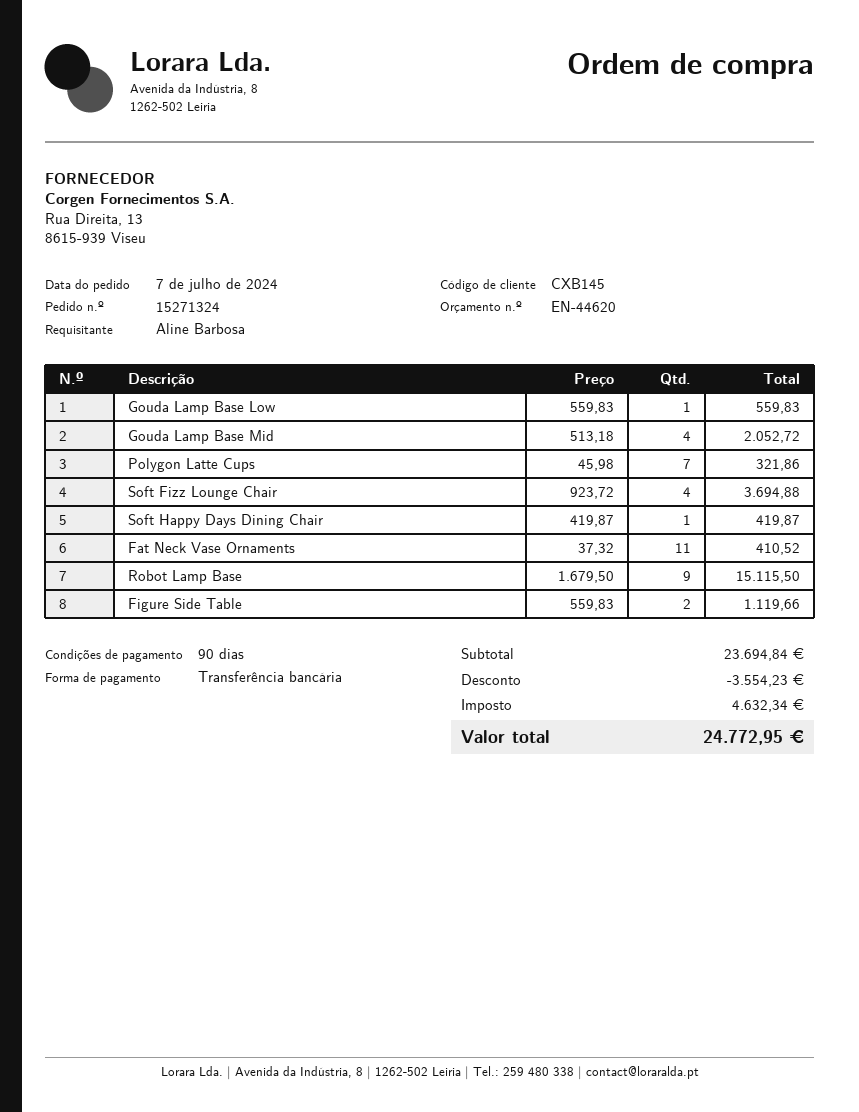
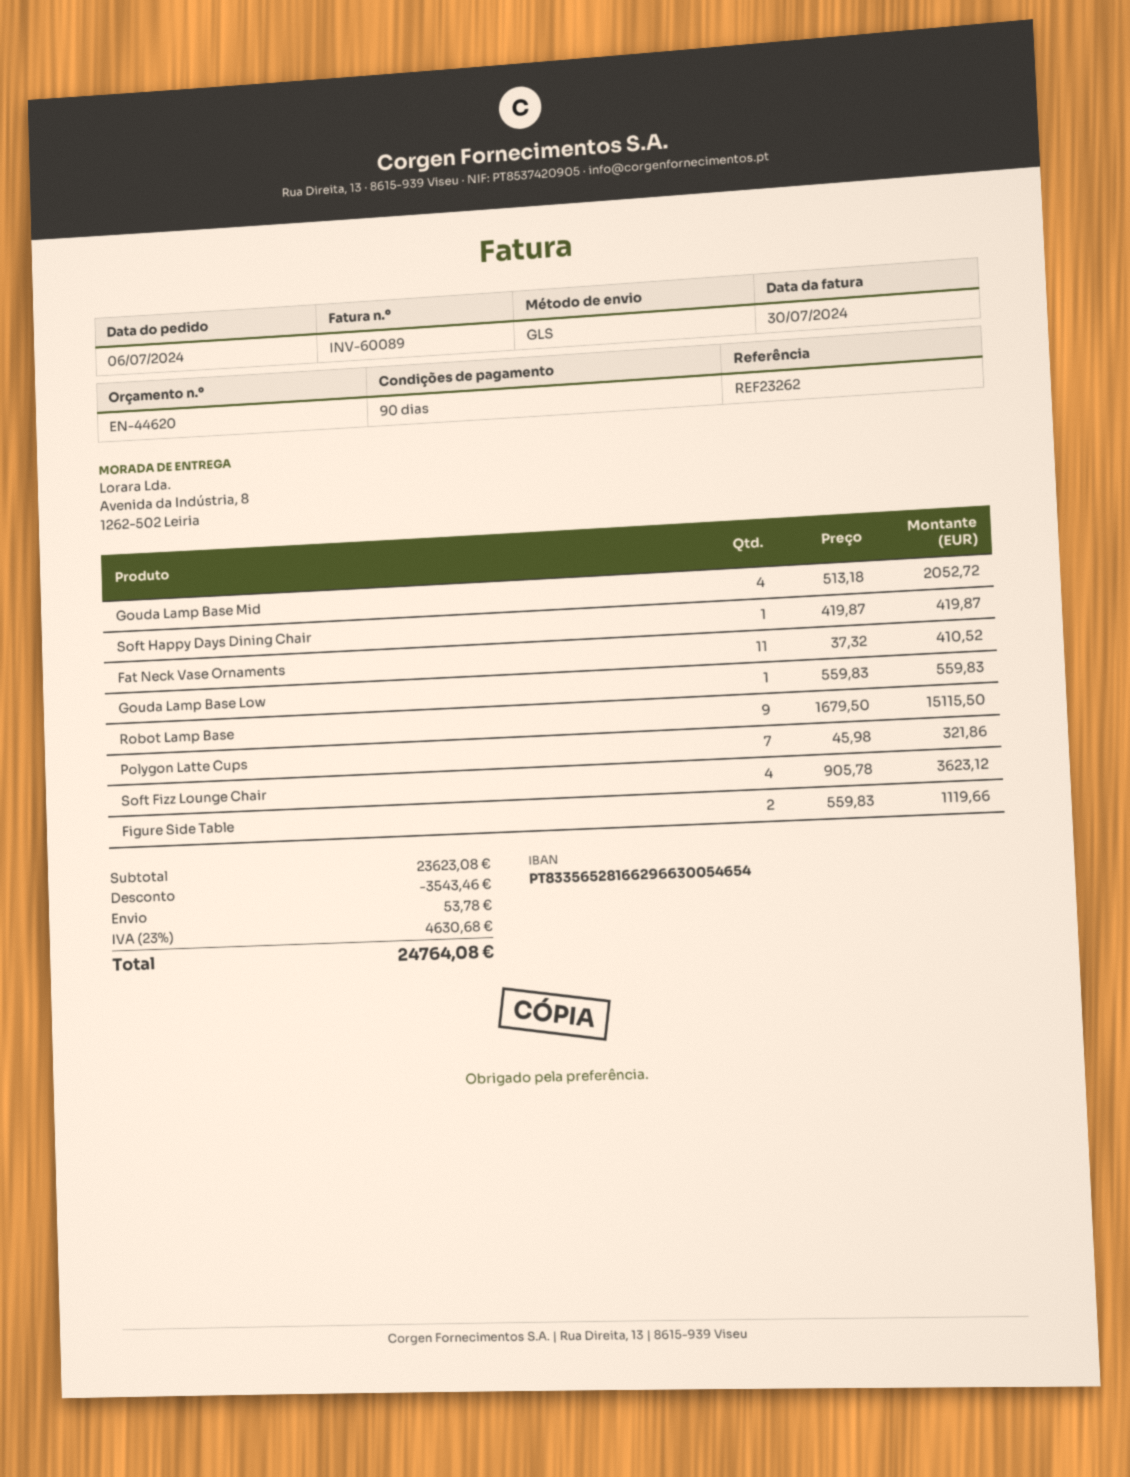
order date: 2024-07-07 -> 2024-07-06
Soft Fizz Lounge Chair: 4 x 923.72 = 3694.88 -> 4 x 905.78 = 3623.12
subtotal: 23694.84 -> 23623.08
discount: 3554.23 -> 3543.46
shipping: none -> 53.78
tax: 4632.34 -> 4630.68
total: 24772.95 -> 24764.08

